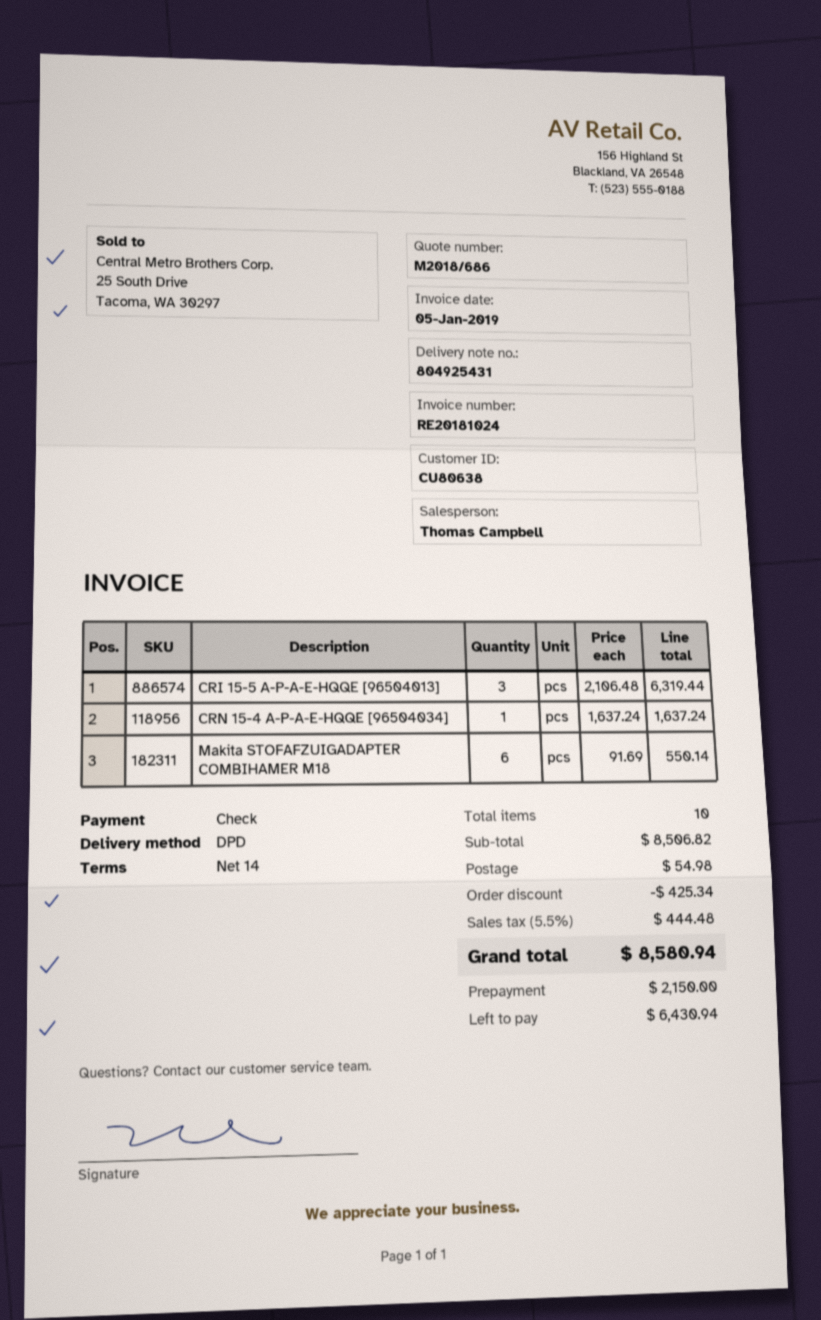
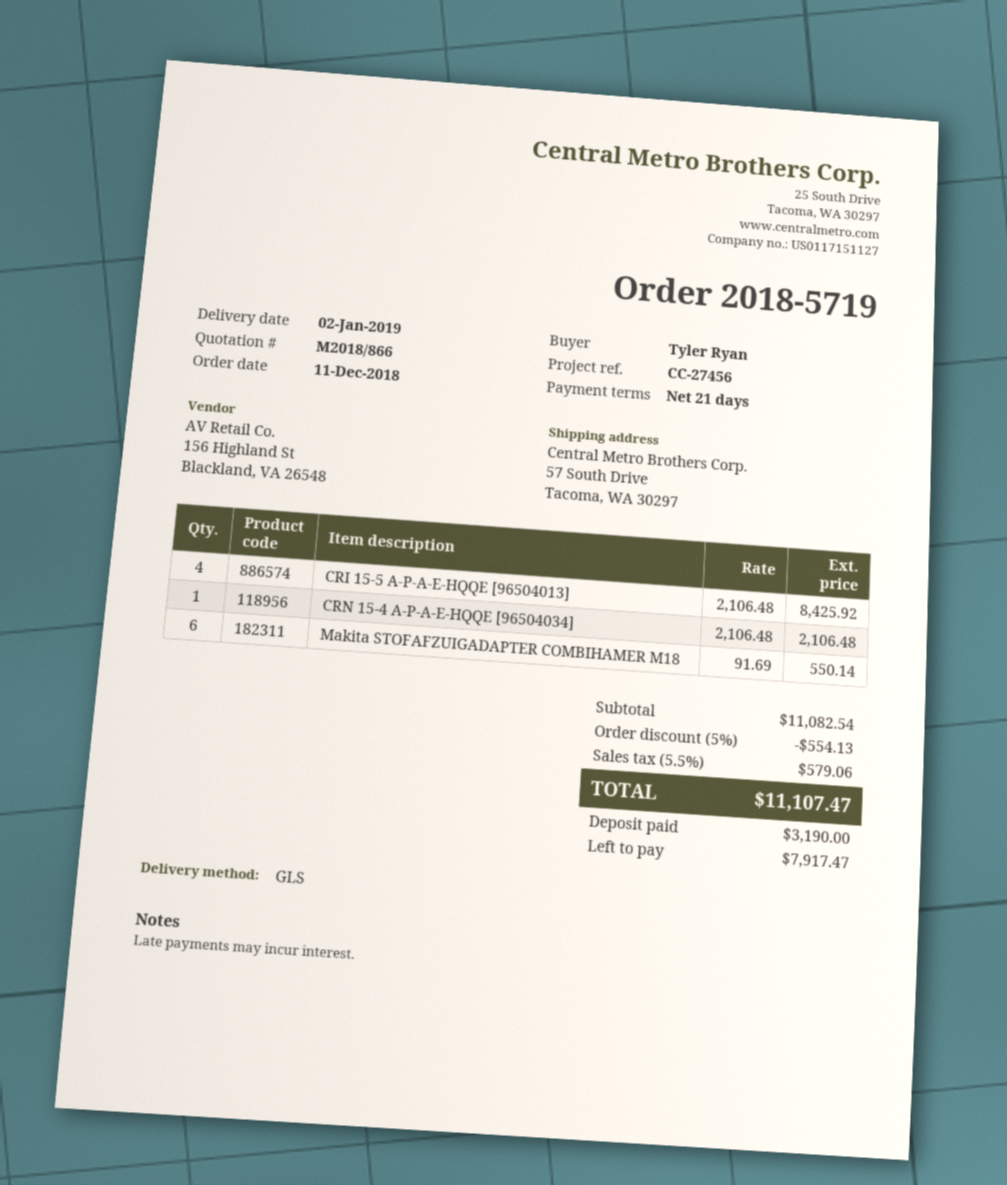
quote number: M2018/686 -> M2018/866
payment terms: 14 days -> 21 days
shipping method: DPD -> GLS
CRI 15-5 A-P-A-E-HQQE [96504013]: 3 x 2106.48 = 6319.44 -> 4 x 2106.48 = 8425.92
CRN 15-4 A-P-A-E-HQQE [96504034]: 1 x 1637.24 = 1637.24 -> 1 x 2106.48 = 2106.48
subtotal: 8506.82 -> 11082.54
discount: 425.34 -> 554.13
shipping: 54.98 -> none
tax: 5.5% = 444.48 -> 5.5% = 579.06
total: 8580.94 -> 11107.47
deposit: 2150.00 -> 3190.00
balance: 6430.94 -> 7917.47

